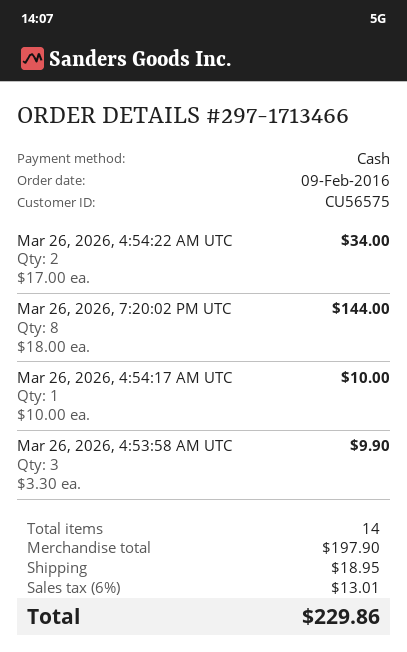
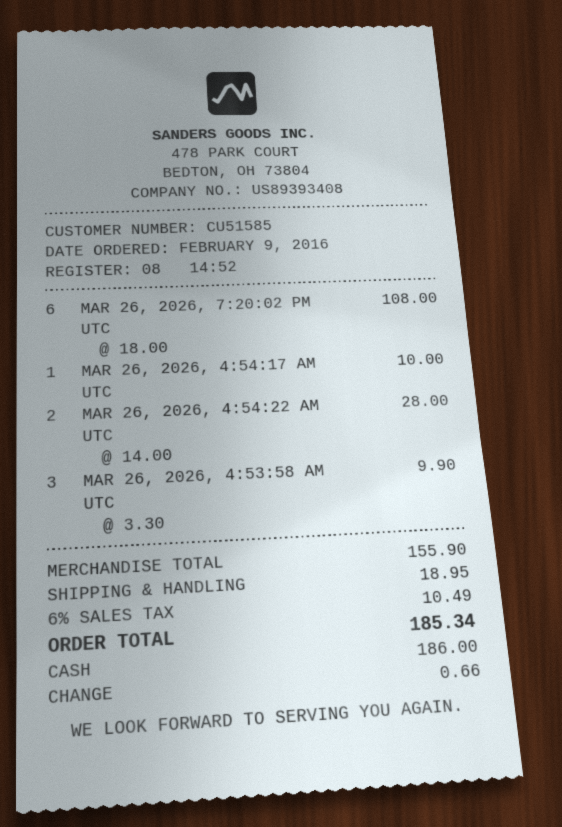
customer number: CU56575 -> CU51585
Mar 26, 2026, 4:54:22 AM UTC: 2 x 17.00 = 34.00 -> 2 x 14.00 = 28.00
Mar 26, 2026, 7:20:02 PM UTC: 8 x 18.00 = 144.00 -> 6 x 18.00 = 108.00
subtotal: 197.90 -> 155.90
tax: 6% = 13.01 -> 6% = 10.49
total: 229.86 -> 185.34

